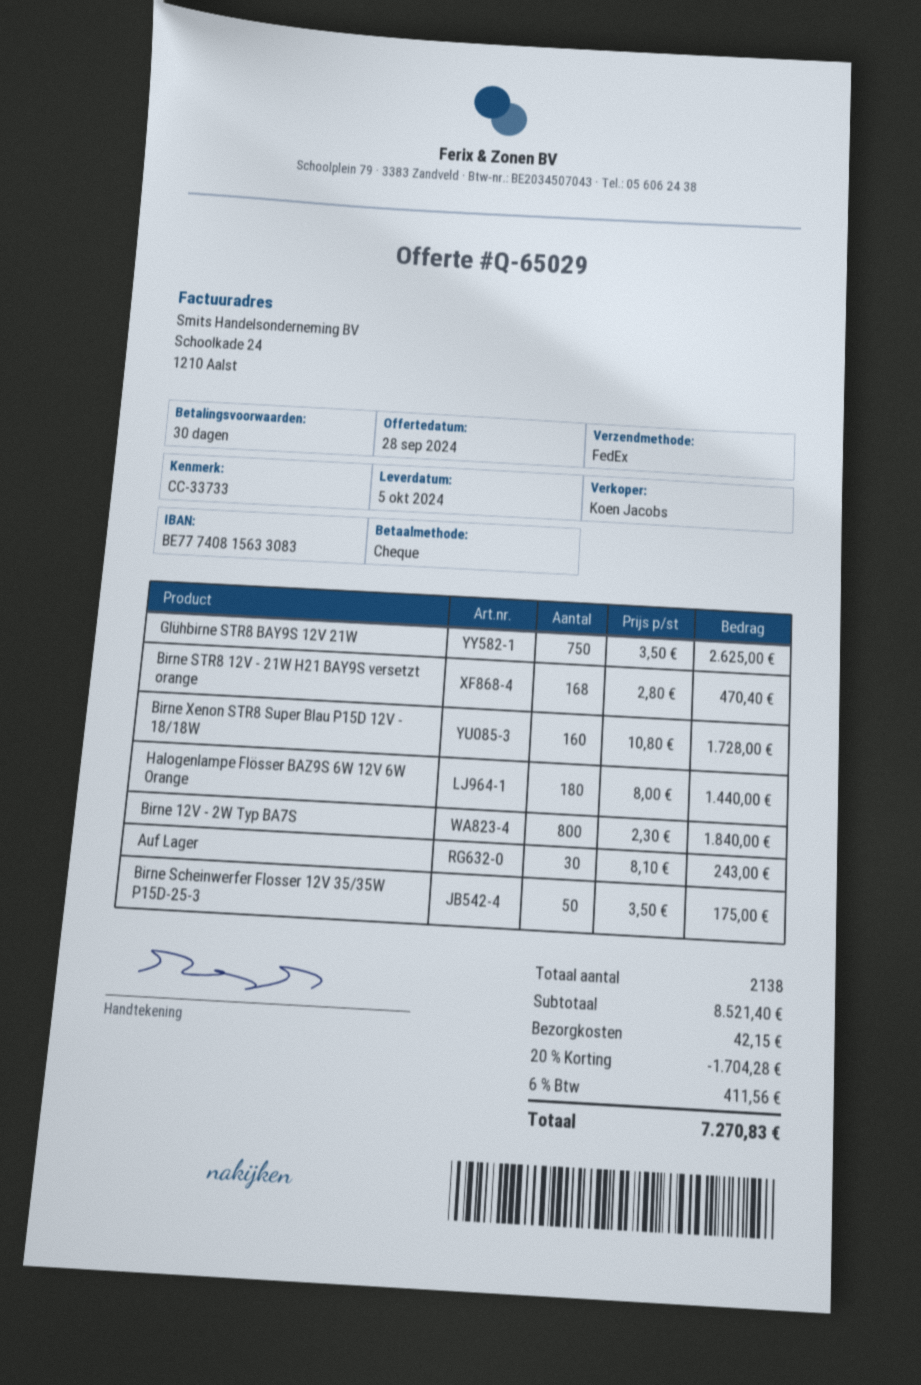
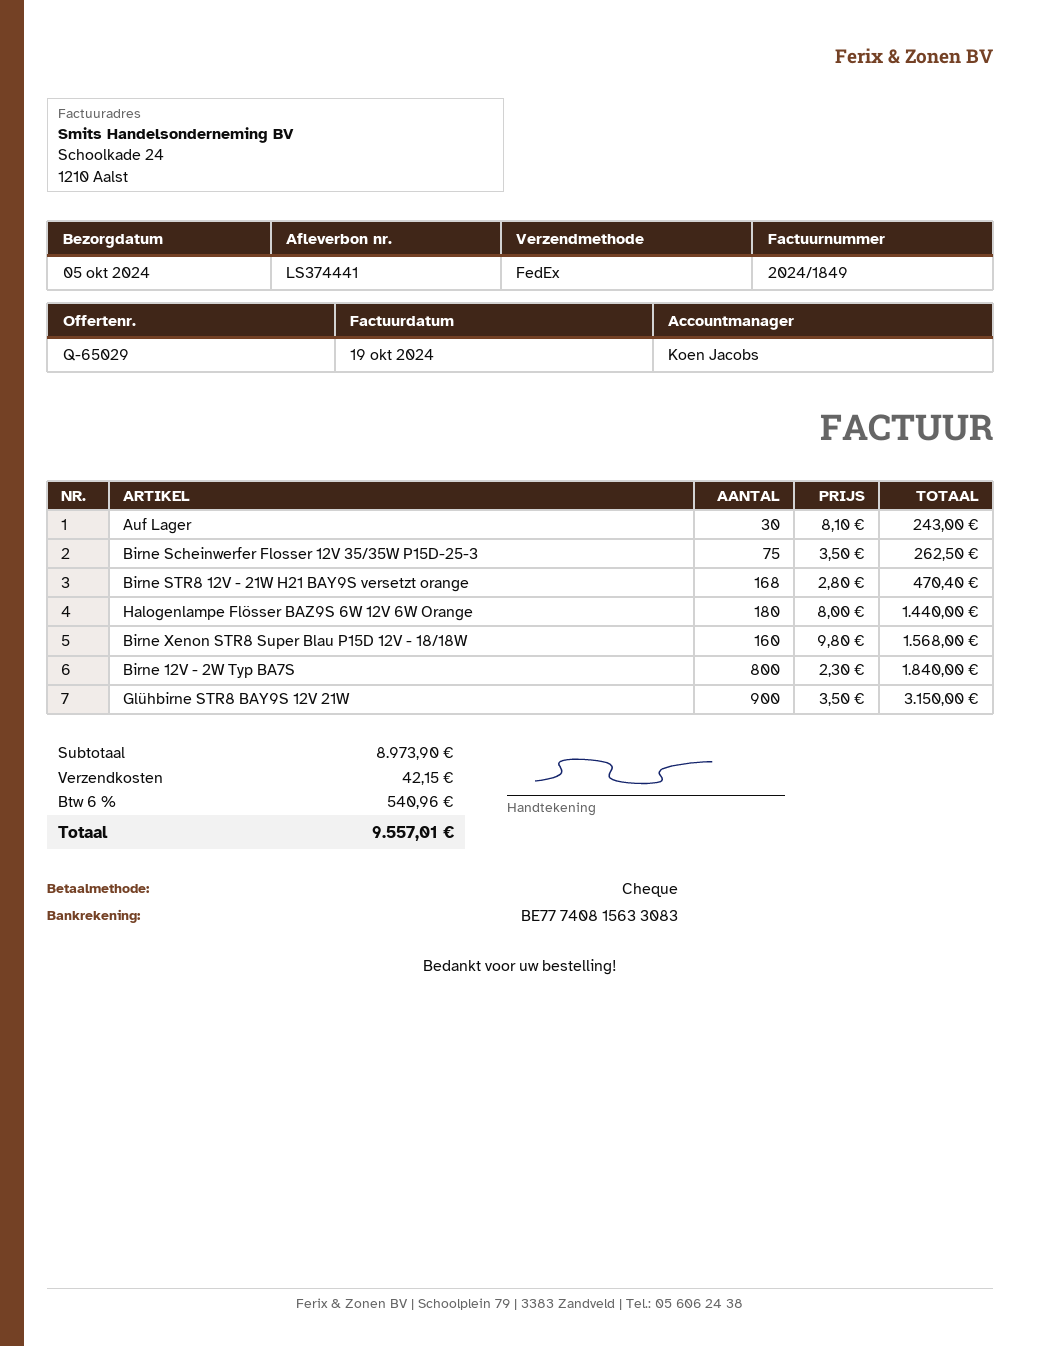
Glühbirne STR8 BAY9S 12V 21W: 750 x 3.50 = 2625.00 -> 900 x 3.50 = 3150.00
Birne Xenon STR8 Super Blau P15D 12V - 18/18W: 160 x 10.80 = 1728.00 -> 160 x 9.80 = 1568.00
Birne Scheinwerfer Flosser 12V 35/35W P15D-25-3: 50 x 3.50 = 175.00 -> 75 x 3.50 = 262.50
subtotal: 8521.40 -> 8973.90
discount: 20% = 1704.28 -> none
tax: 6% = 411.56 -> 6% = 540.96
total: 7270.83 -> 9557.01

